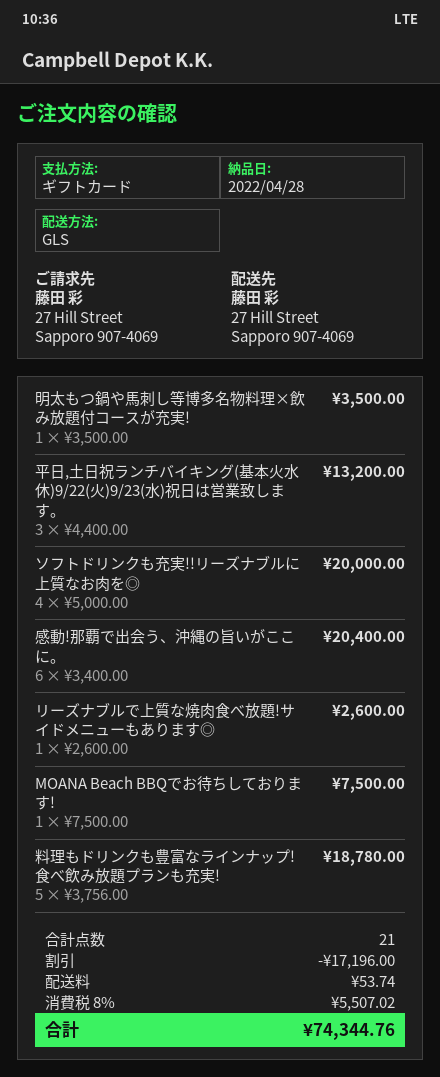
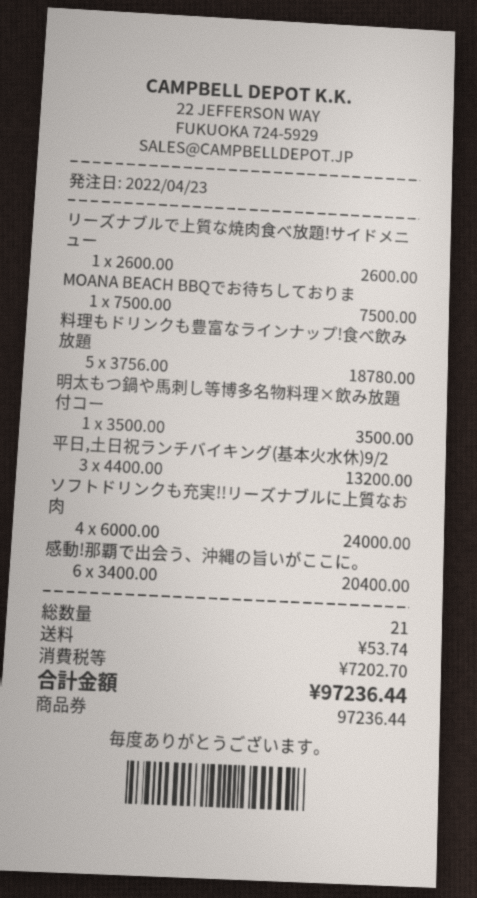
ソフトドリンクも充実!!リーズナブルに上質なお肉を◎: 4 x 5000.00 = 20000.00 -> 4 x 6000.00 = 24000.00
discount: 17196.00 -> none
tax: 5507.02 -> 7202.70
total: 74344.76 -> 97236.44

